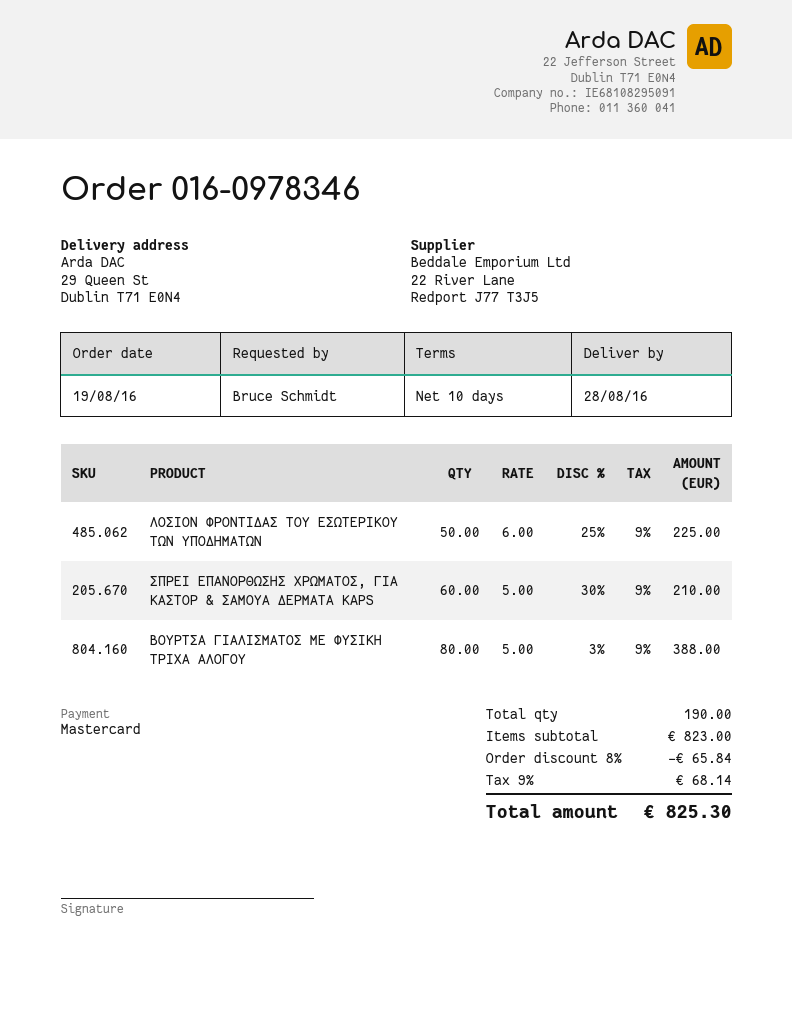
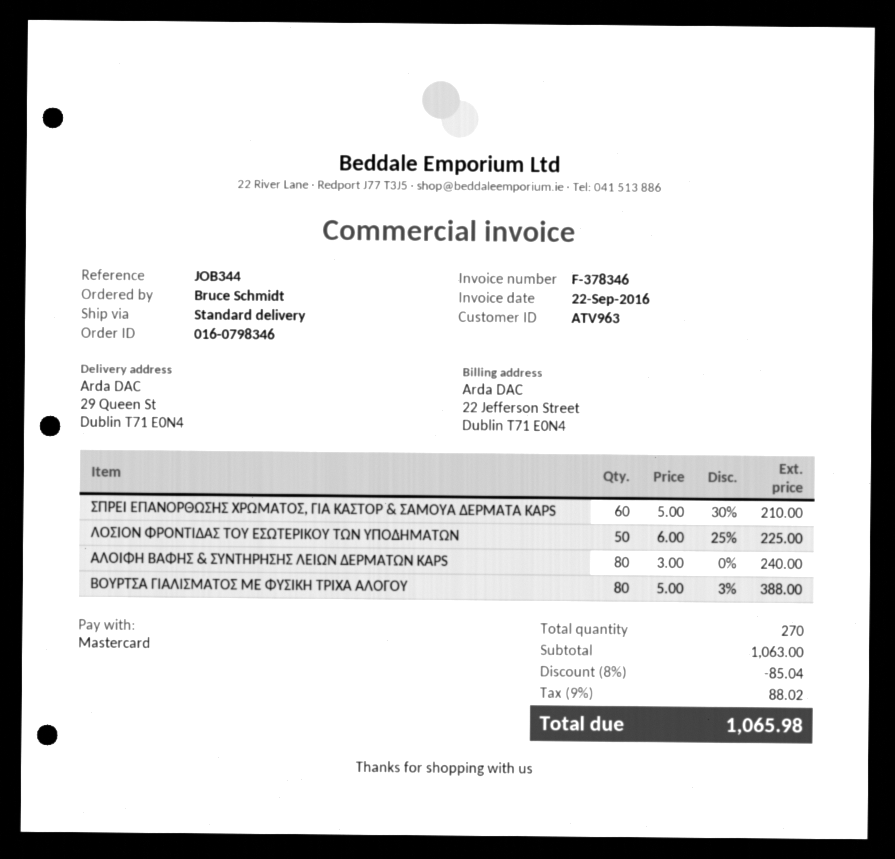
order number: 016-0978346 -> 016-0798346
ΑΛΟΙΦΗ ΒΑΦΗΣ & ΣΥΝΤΗΡΗΣΗΣ ΛΕΙΩΝ ΔΕΡΜΑΤΩΝ KAPS: none -> 80 x 3.00 = 240.00
total quantity: 190 -> 270
subtotal: 823.00 -> 1063.00
discount: 8% = 65.84 -> 8% = 85.04
tax: 9% = 68.14 -> 9% = 88.02
total: 825.30 -> 1065.98

